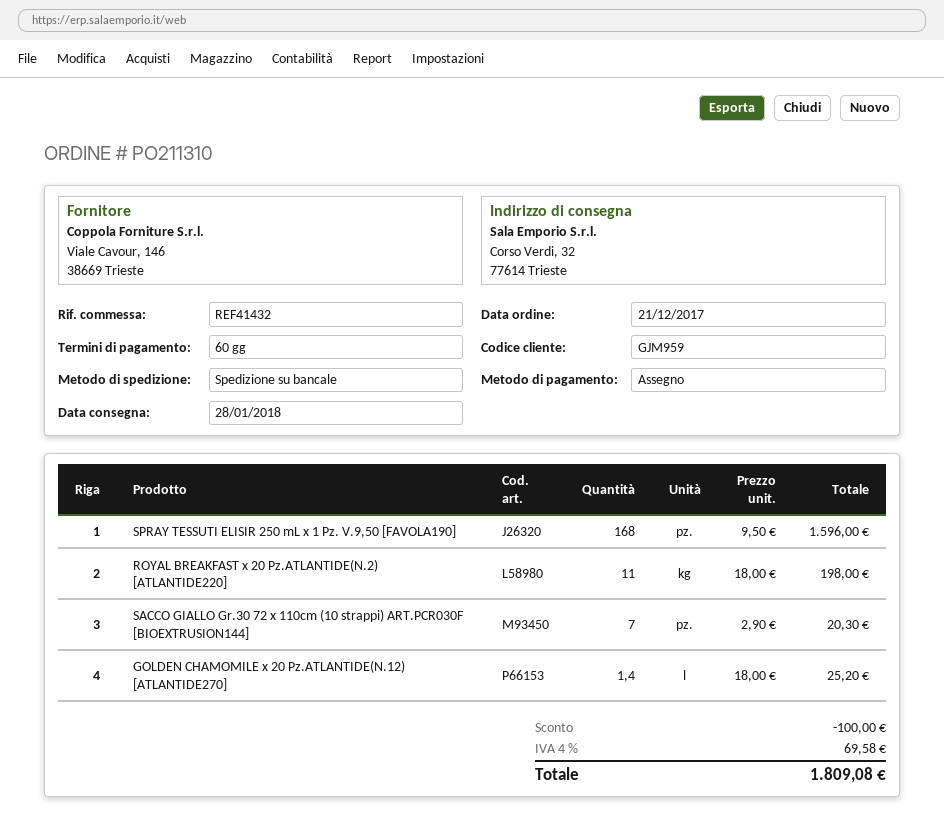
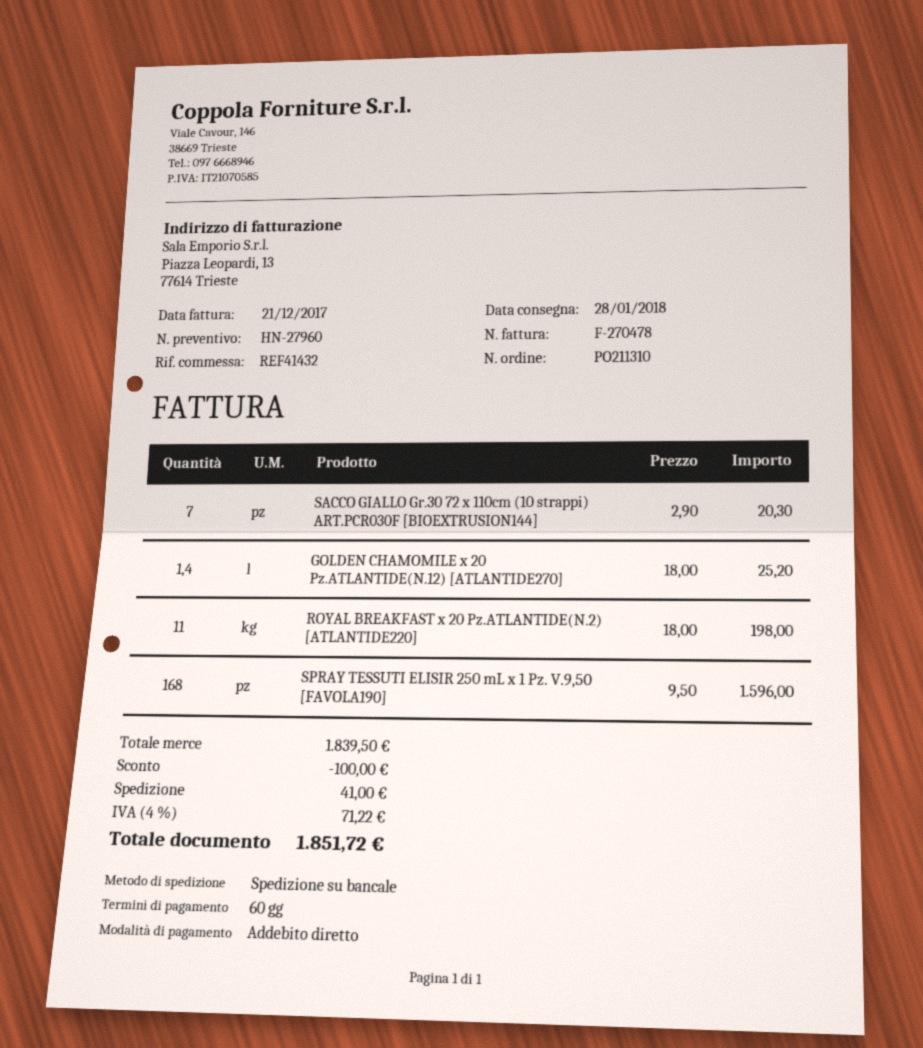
payment method: cheque -> direct debit
shipping: none -> 41.00
tax: 4% = 69.58 -> 4% = 71.22
total: 1809.08 -> 1851.72

